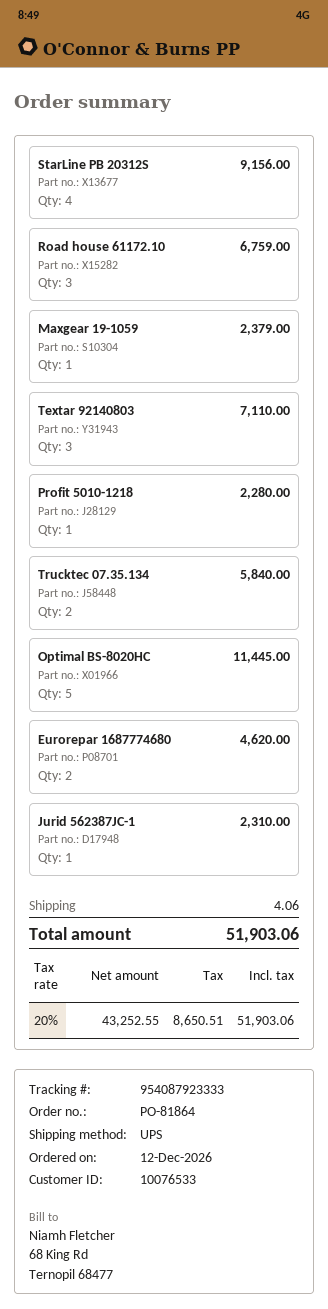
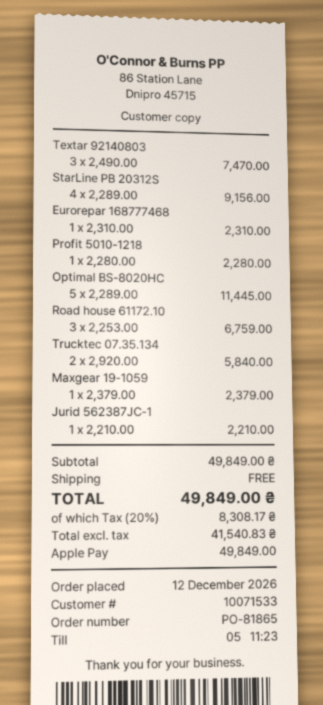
order number: PO-81864 -> PO-81865
customer number: 10076533 -> 10071533
Textar 92140803: 3 for 7110.00 -> 3 for 7470.00
Eurorepar 1687774680: 2 for 4620.00 -> 1 for 2310.00
Jurid 562387JC-1: 1 for 2310.00 -> 1 for 2210.00
shipping: 4.06 -> 0.00
net: 43252.55 -> 41540.83
tax: 20% = 8650.51 -> 20% = 8308.17
total: 51903.06 -> 49849.00

